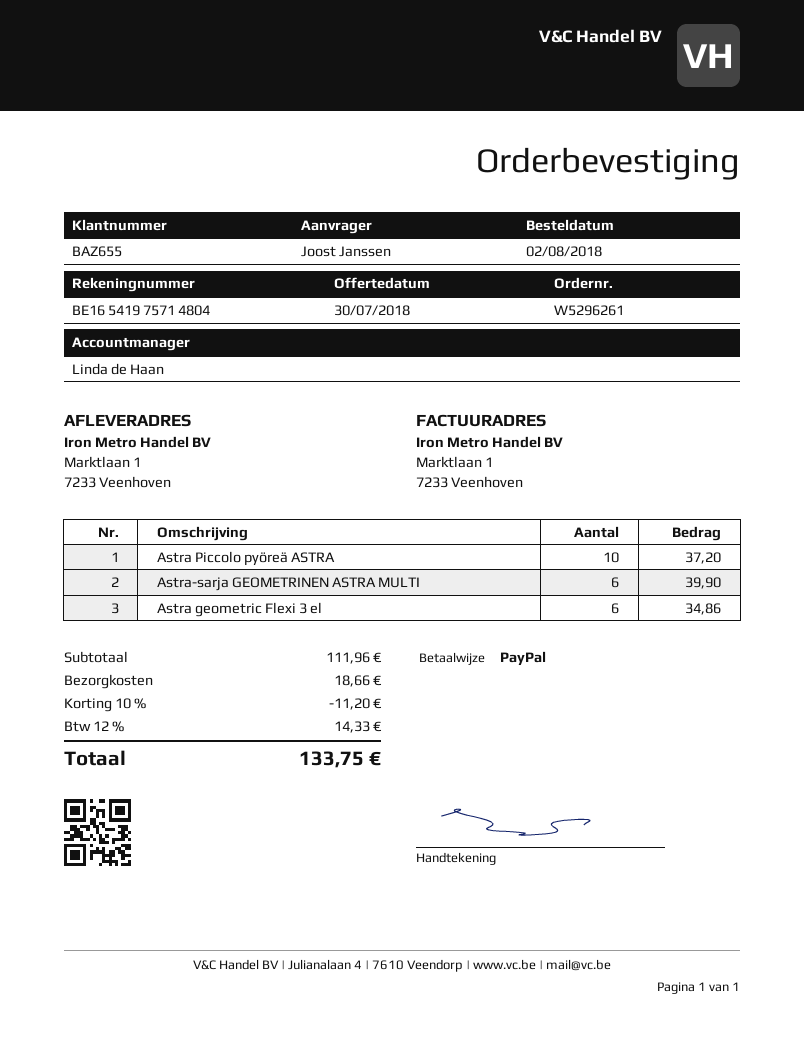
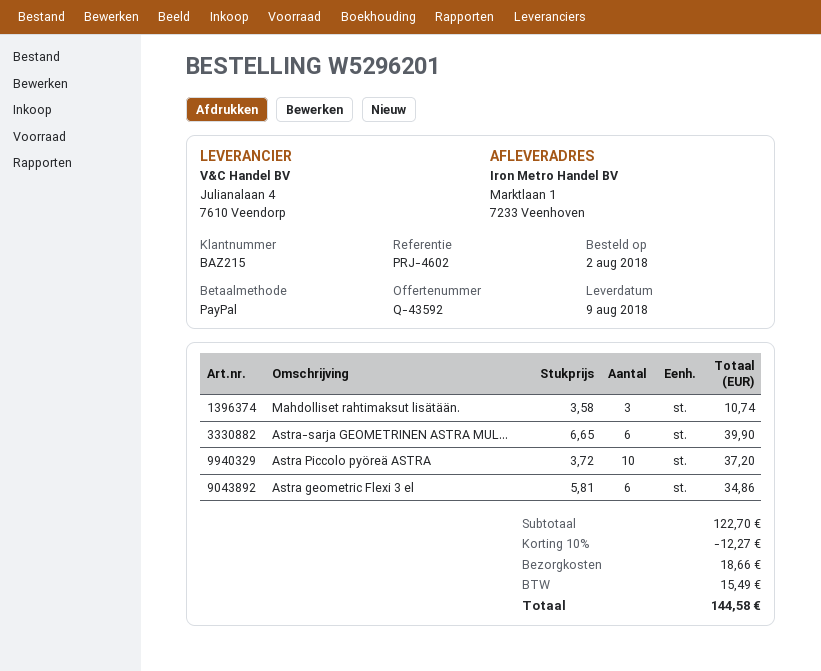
order number: W5296261 -> W5296201
customer number: BAZ655 -> BAZ215
Mahdolliset rahtimaksut lisätään.: none -> 3 for 10.74
subtotal: 111.96 -> 122.70
discount: 10% = 11.20 -> 10% = 12.27
tax: 14.33 -> 15.49
total: 133.75 -> 144.58

